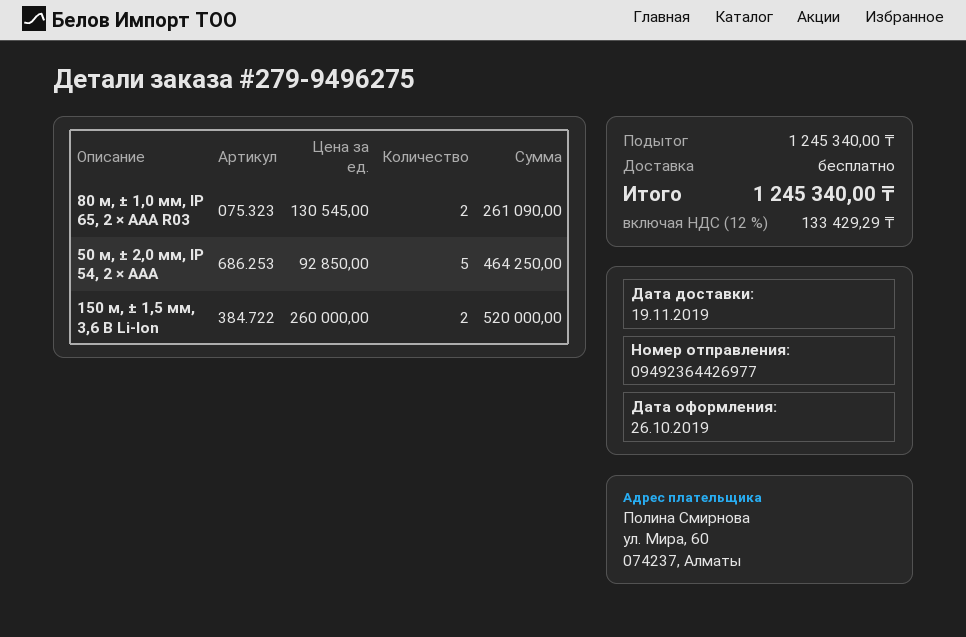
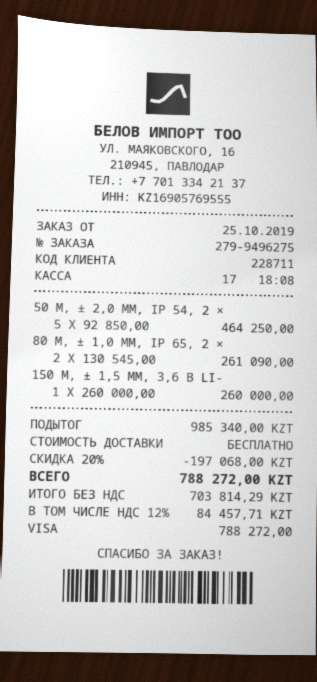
order date: 2019-10-26 -> 2019-10-25
150 м, ± 1,5 мм, 3,6 В Li-Ion: 2 x 260000.00 = 520000.00 -> 1 x 260000.00 = 260000.00
subtotal: 1245340.00 -> 985340.00
discount: none -> 20% = 197068.00
tax: 12% = 133429.29 -> 12% = 84457.71
total: 1245340.00 -> 788272.00

